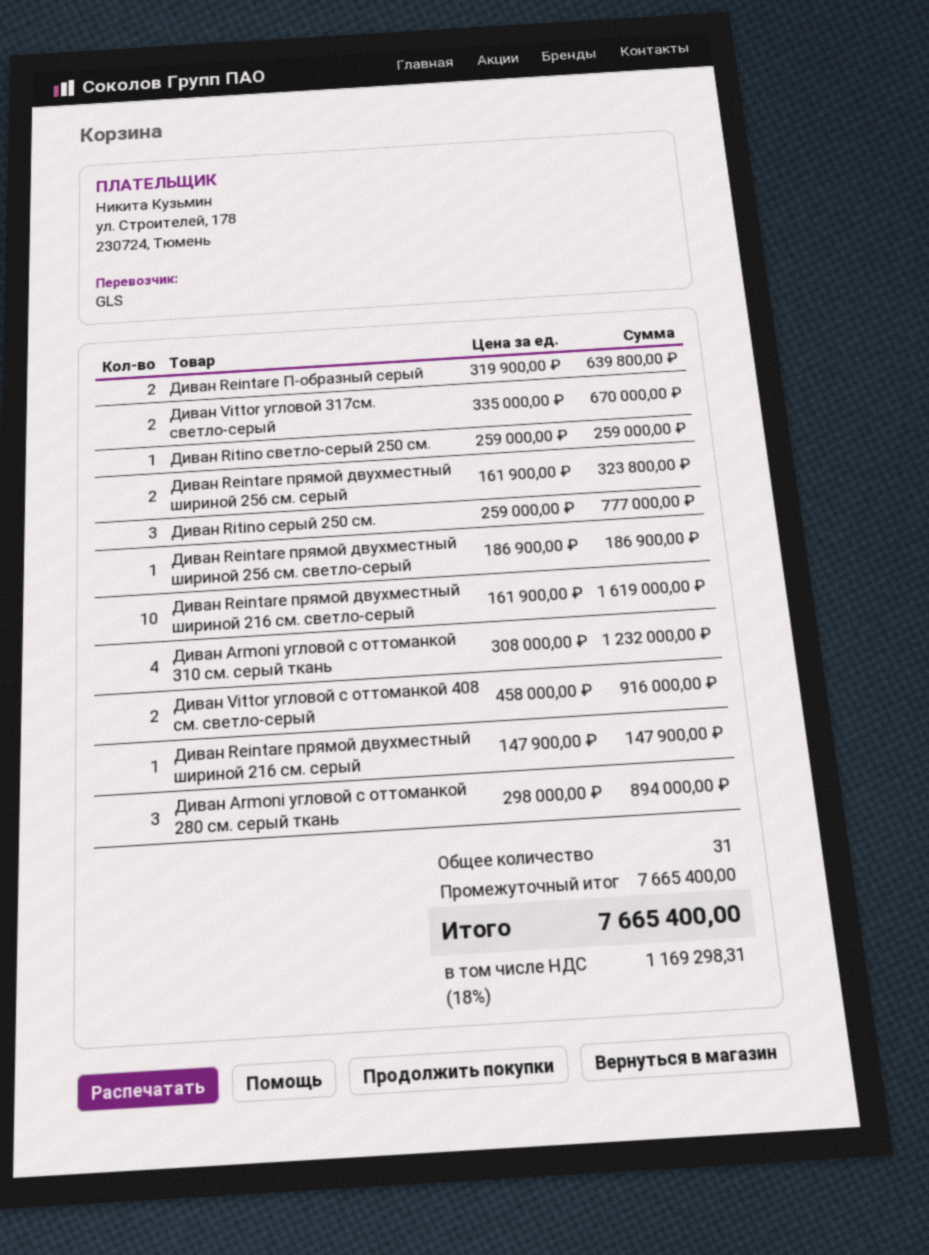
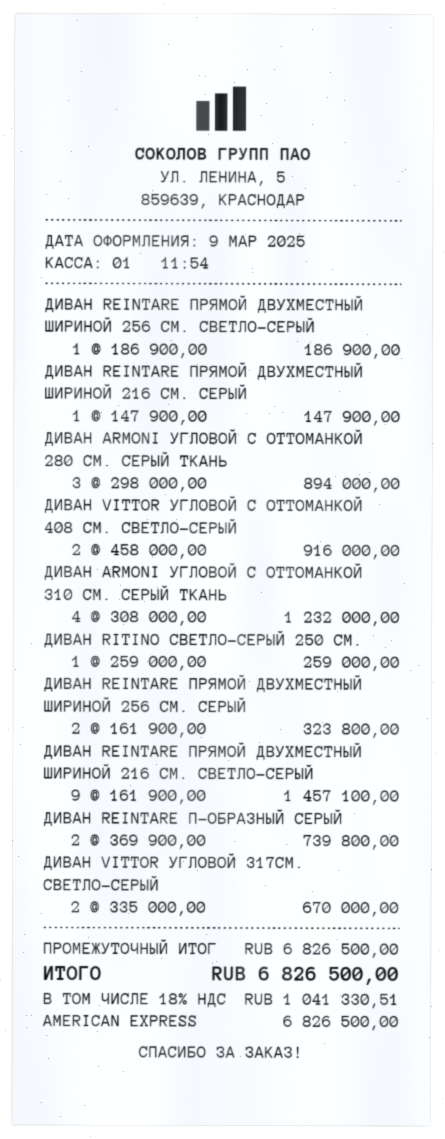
Диван Reintare П-образный серый: 2 x 319900.00 = 639800.00 -> 2 x 369900.00 = 739800.00
Диван Ritino серый 250 см.: 3 x 259000.00 = 777000.00 -> none
Диван Reintare прямой двухместный шириной 216 см. светло-серый: 10 x 161900.00 = 1619000.00 -> 9 x 161900.00 = 1457100.00
subtotal: 7665400.00 -> 6826500.00
tax: 18% = 1169298.31 -> 18% = 1041330.51
total: 7665400.00 -> 6826500.00

